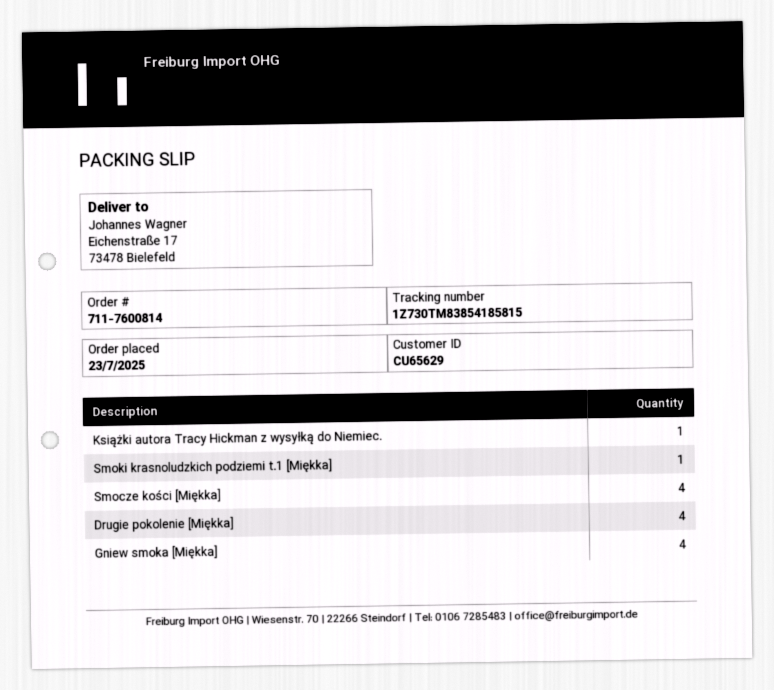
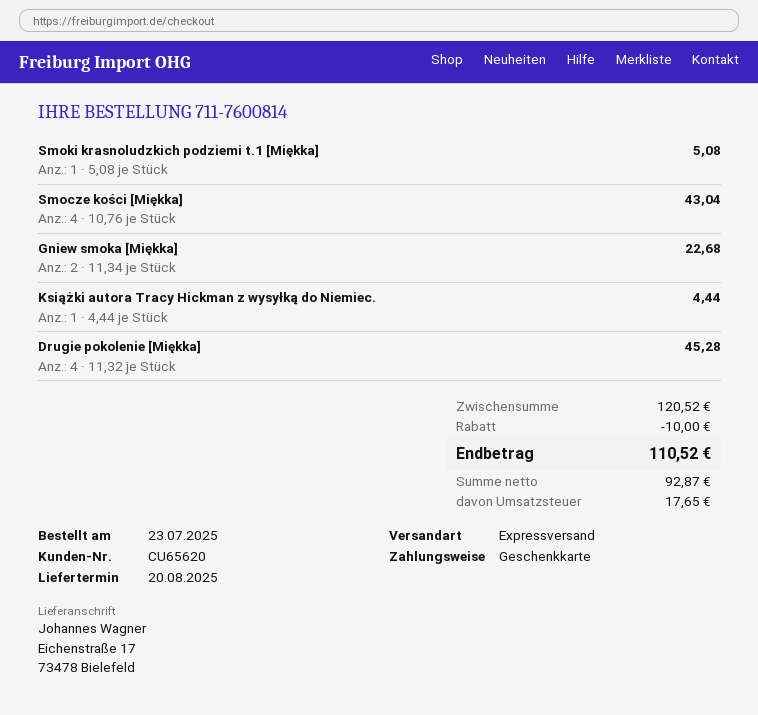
customer number: CU65629 -> CU65620
Gniew smoka [Miękka]: 4 -> 2

